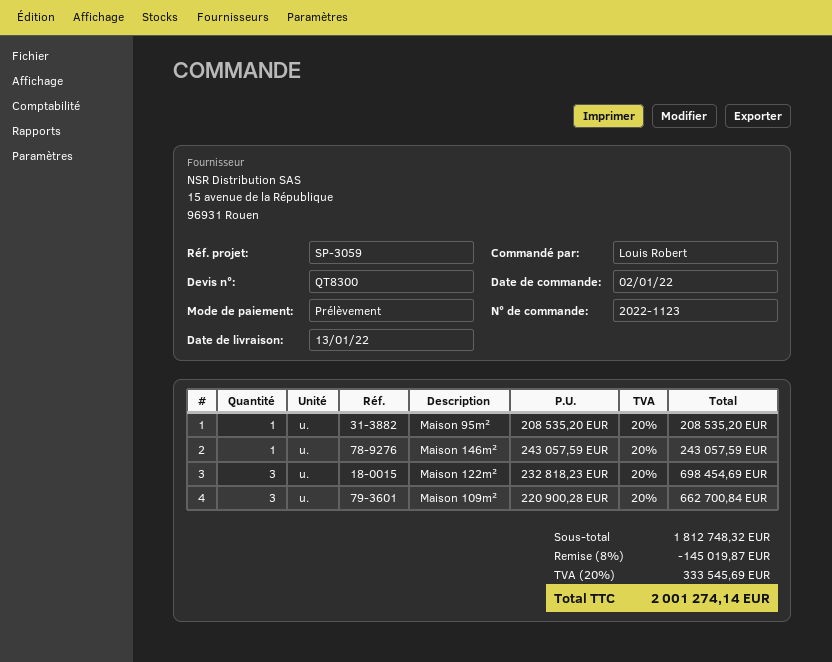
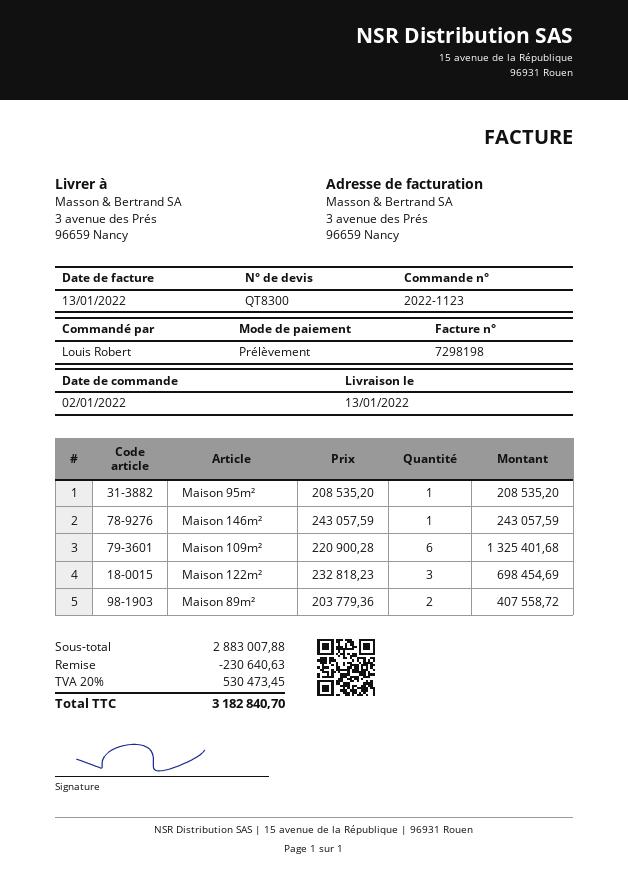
Maison 109m²: 3 x 220900.28 = 662700.84 -> 6 x 220900.28 = 1325401.68
Maison 89m²: none -> 2 x 203779.36 = 407558.72
subtotal: 1812748.32 -> 2883007.88
discount: 145019.87 -> 230640.63
tax: 20% = 333545.69 -> 20% = 530473.45
total: 2001274.14 -> 3182840.70

